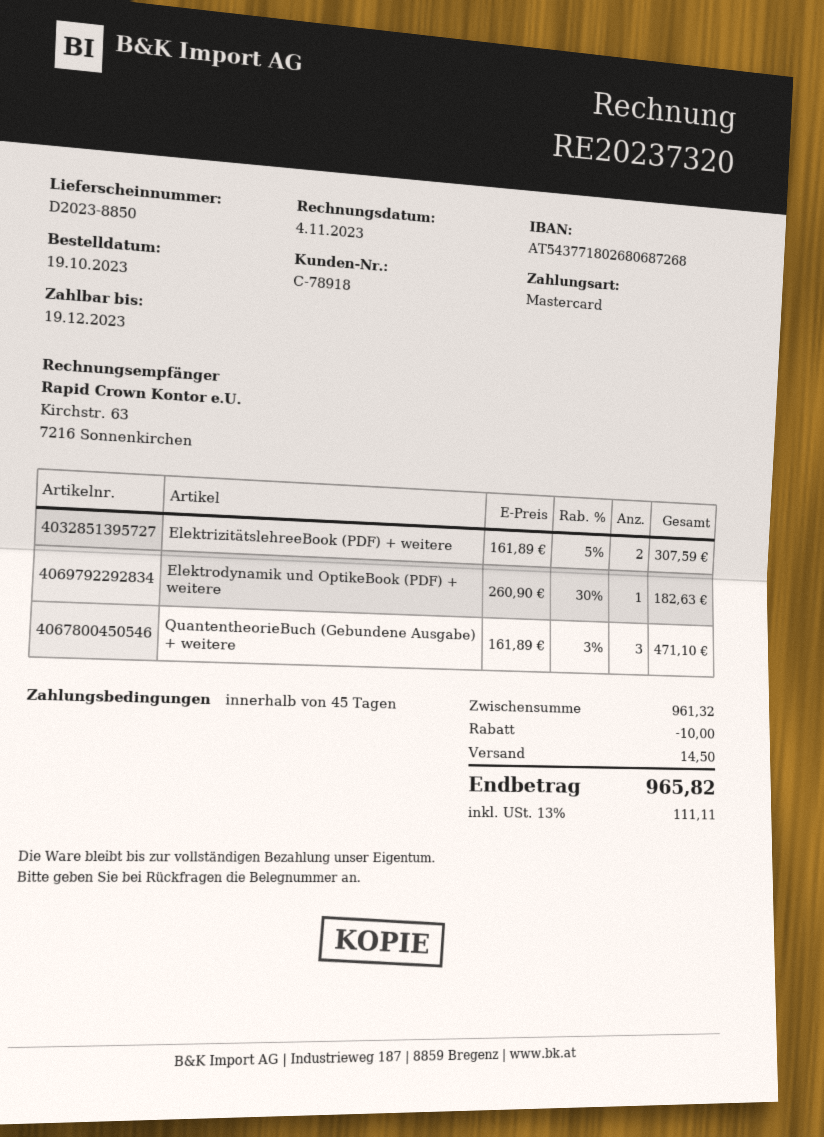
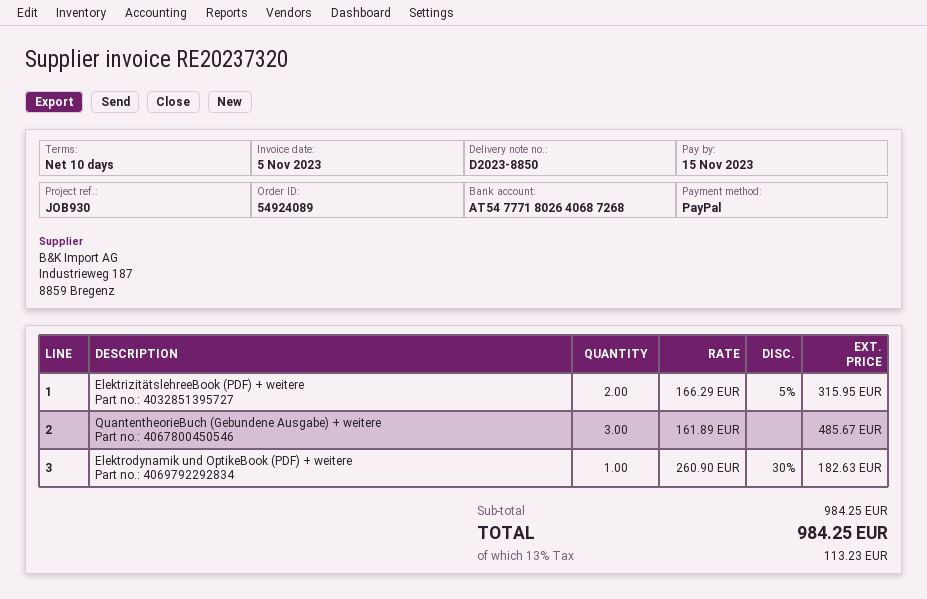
invoice date: 2023-11-04 -> 2023-11-05
payment terms: 45 days -> 10 days
due date: 2023-12-19 -> 2023-11-15
payment method: Mastercard -> PayPal
bank account: AT543771802680687268 -> AT547771802640687268
ElektrizitätslehreeBook (PDF) + weitere: 2 x 161.89 - 5% = 307.59 -> 2 x 166.29 - 5% = 315.95
QuantentheorieBuch (Gebundene Ausgabe) + weitere: 3 x 161.89 - 3% = 471.10 -> 3 x 161.89 = 485.67
subtotal: 961.32 -> 984.25
discount: 10.00 -> none
shipping: 14.50 -> none
tax: 13% = 111.11 -> 13% = 113.23
total: 965.82 -> 984.25

